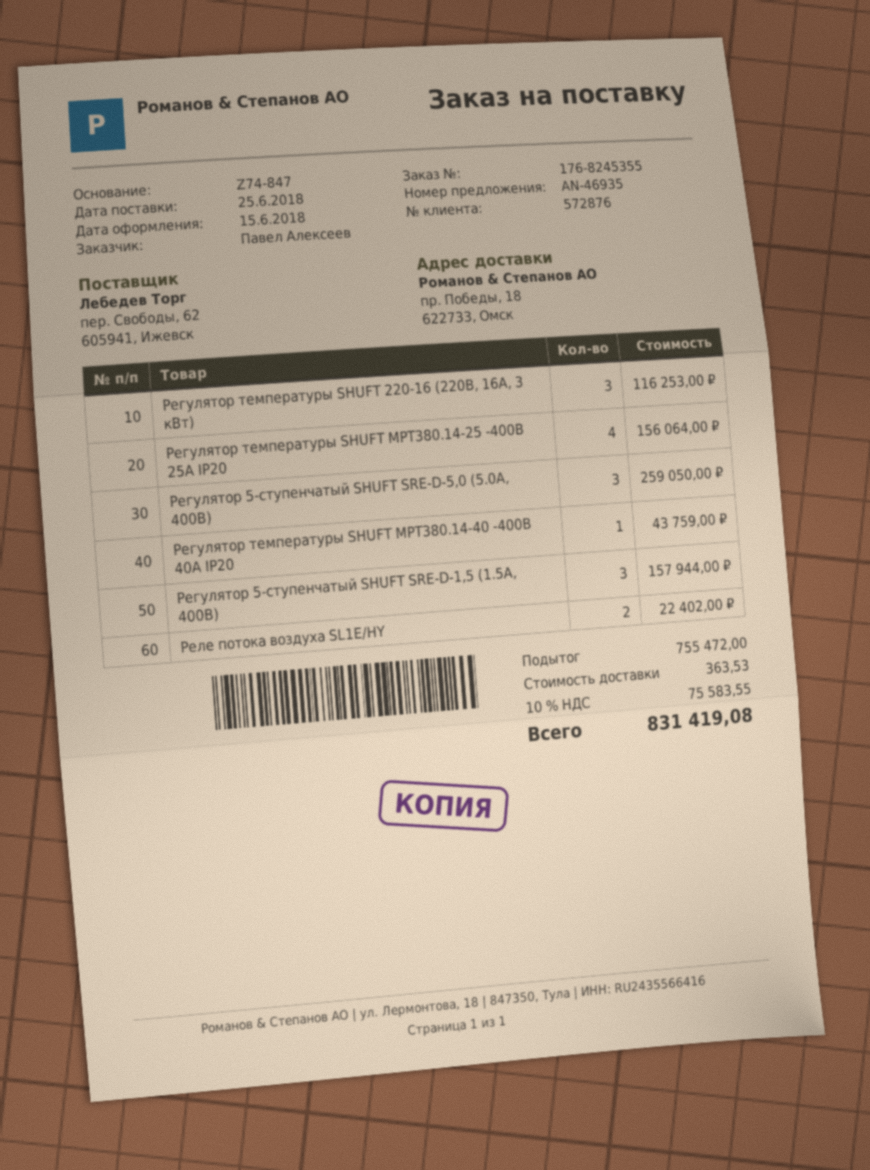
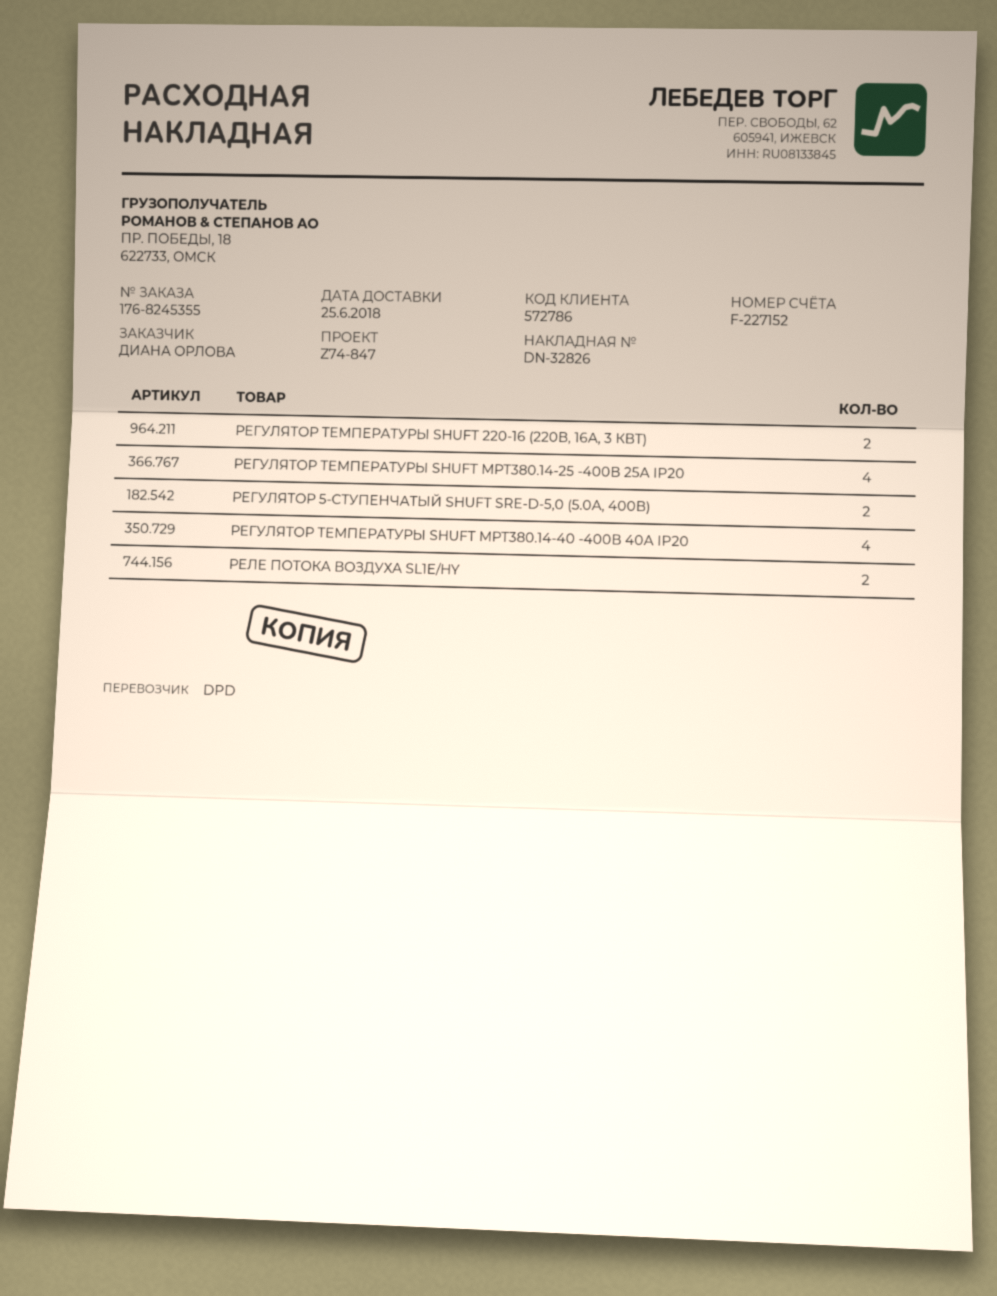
customer number: 572876 -> 572786
ordered by: Павел Алексеев -> ДИАНА ОРЛОВА
Регулятор температуры SHUFT 220-16 (220В, 16А, 3 кВт): 3 -> 2
Регулятор 5-ступенчатый SHUFT SRE-D-5,0 (5.0А, 400В): 3 -> 2
Регулятор температуры SHUFT МРТ380.14-40 -400В 40А IP20: 1 -> 4
Регулятор 5-ступенчатый SHUFT SRE-D-1,5 (1.5А, 400В): 3 -> none

